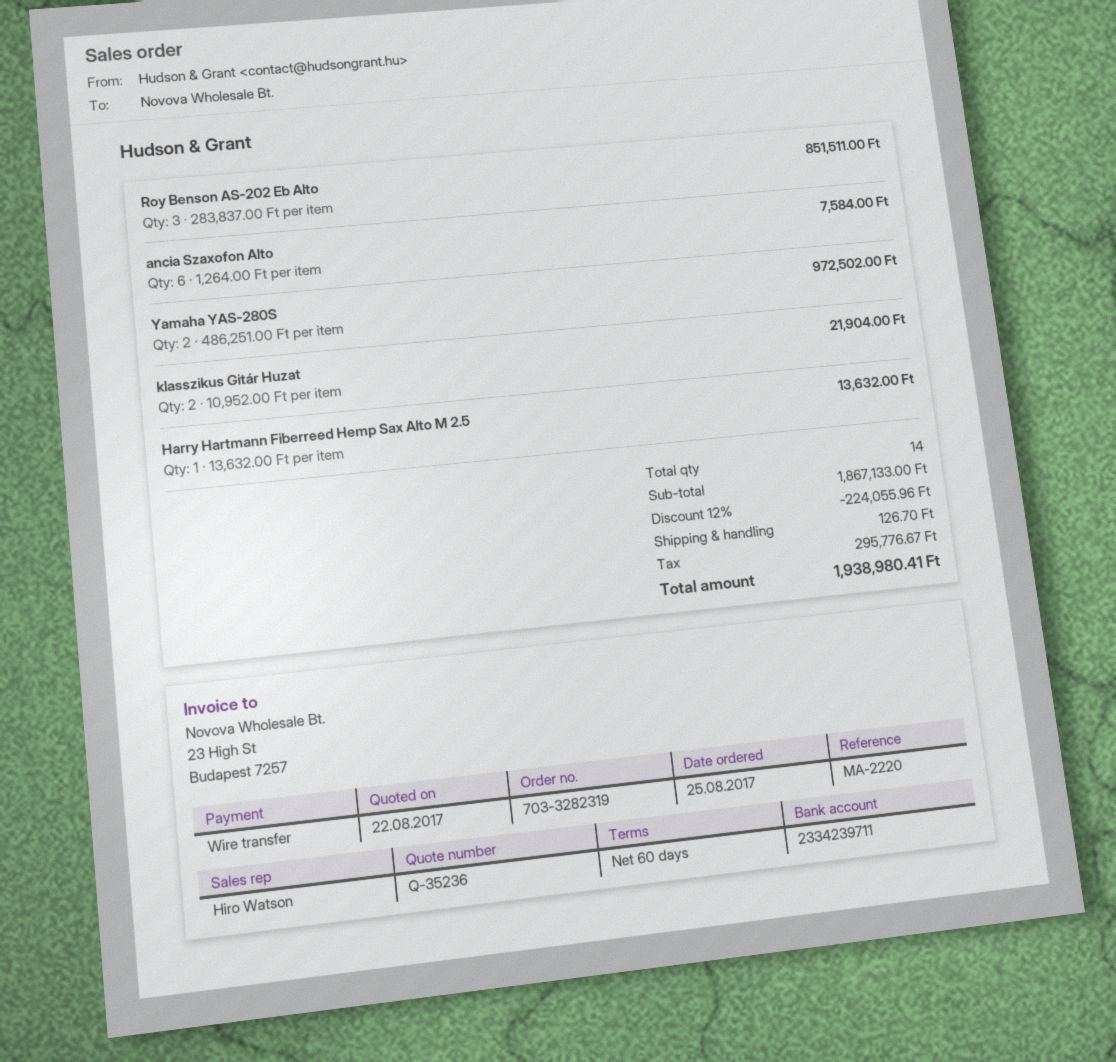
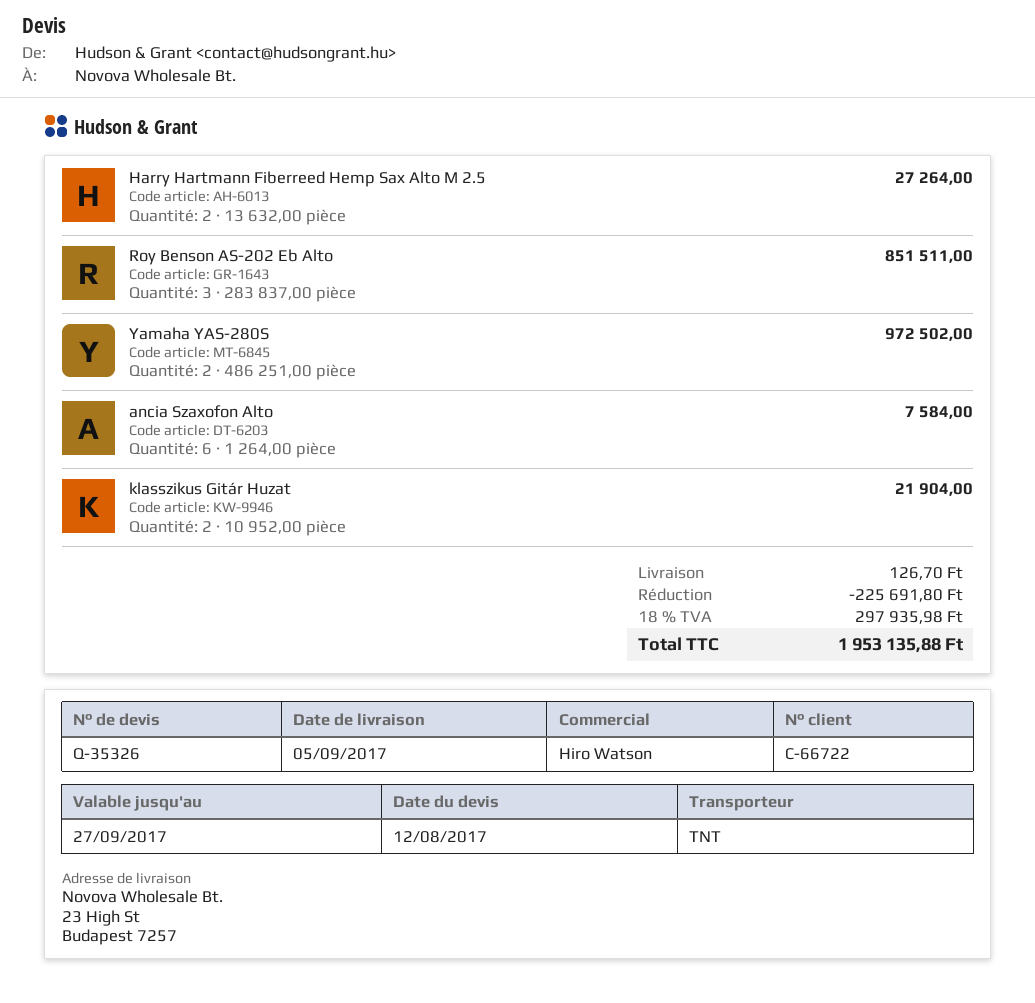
quote number: Q-35236 -> Q-35326
quote date: 2017-08-22 -> 2017-08-12
Harry Hartmann Fiberreed Hemp Sax Alto M 2.5: 1 x 13632.00 = 13632.00 -> 2 x 13632.00 = 27264.00
discount: 224055.96 -> 225691.80
tax: 295776.67 -> 297935.98
total: 1938980.41 -> 1953135.88

